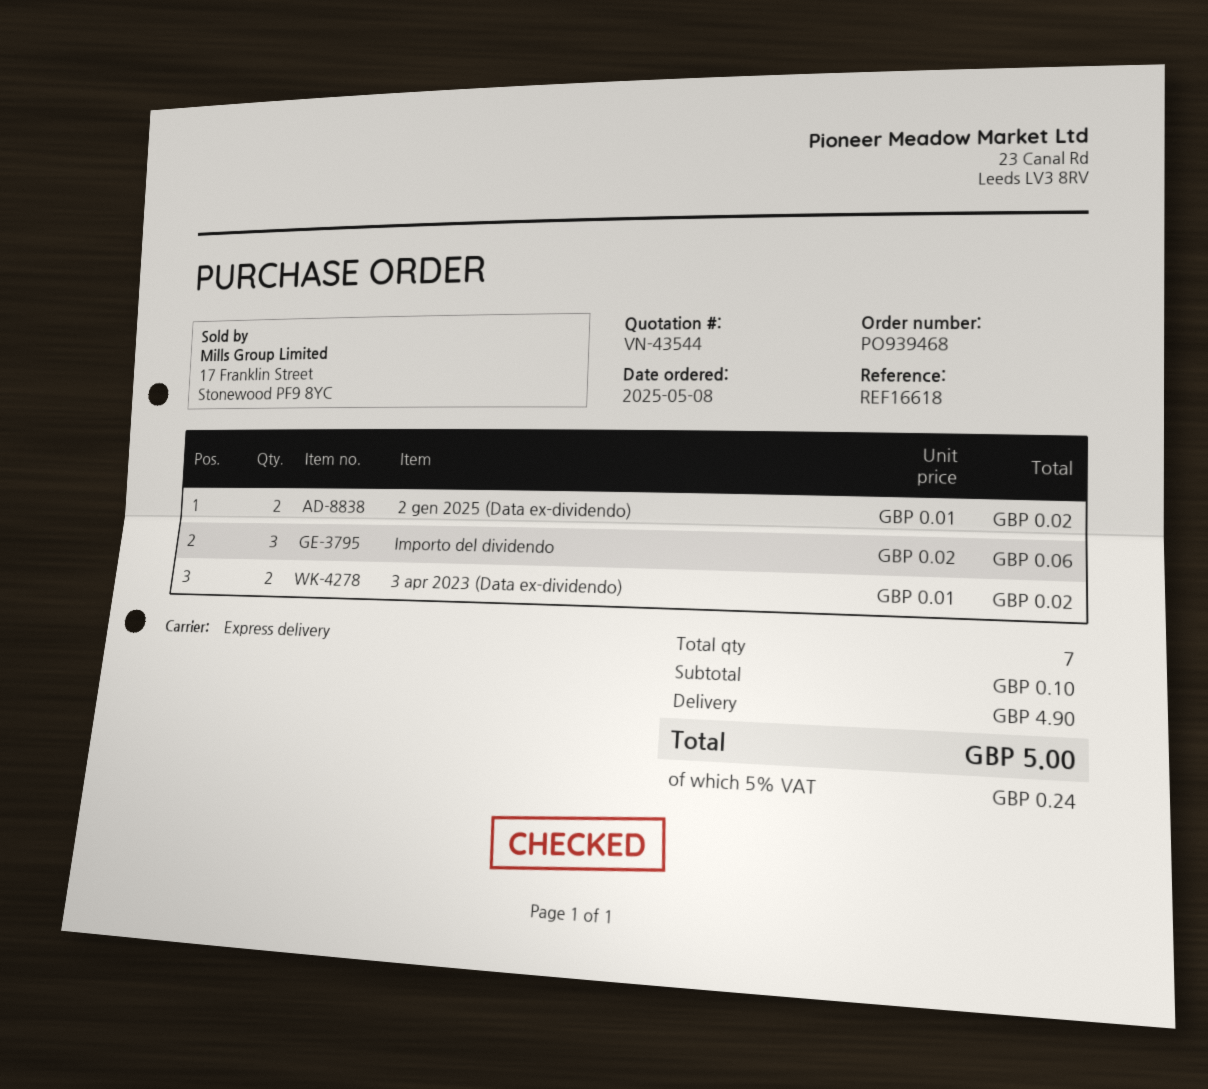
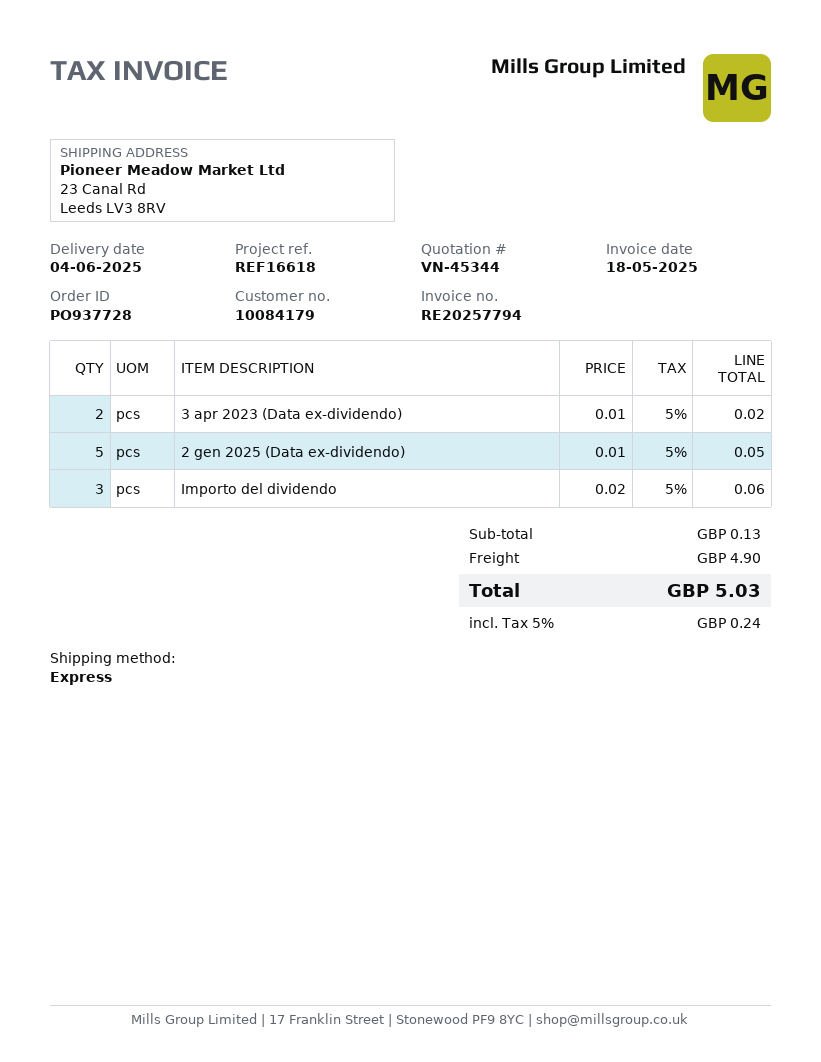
quote number: VN-43544 -> VN-45344
order number: PO939468 -> PO937728
2 gen 2025 (Data ex-dividendo): 2 x 0.01 = 0.02 -> 5 x 0.01 = 0.05
subtotal: 0.10 -> 0.13
total: 5.00 -> 5.03

